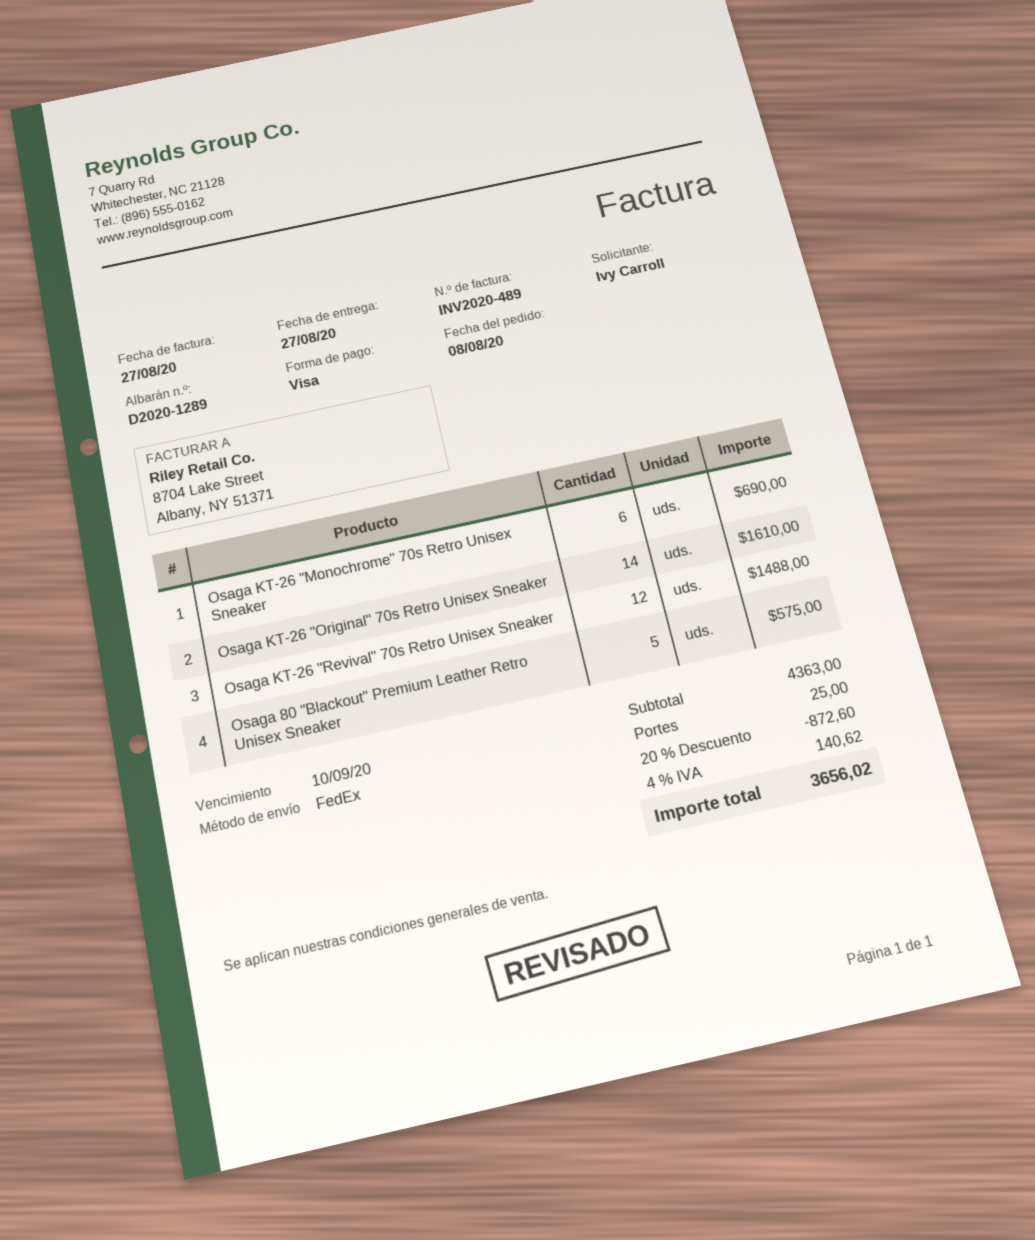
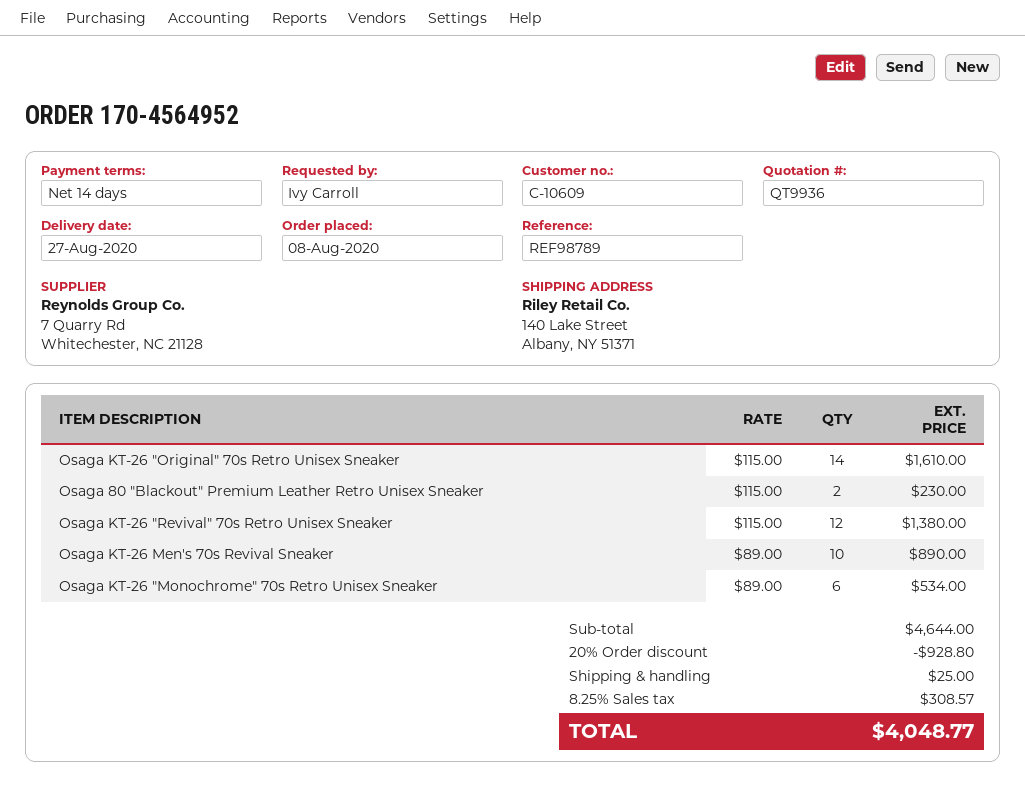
Osaga KT-26 "Monochrome" 70s Retro Unisex Sneaker: 6 for 690.00 -> 6 for 534.00
Osaga KT-26 "Revival" 70s Retro Unisex Sneaker: 12 for 1488.00 -> 12 for 1380.00
Osaga 80 "Blackout" Premium Leather Retro Unisex Sneaker: 5 for 575.00 -> 2 for 230.00
Osaga KT-26 Men's 70s Revival Sneaker: none -> 10 for 890.00
subtotal: 4363.00 -> 4644.00
discount: 20% = 872.60 -> 20% = 928.80
tax: 4% = 140.62 -> 8.25% = 308.57
total: 3656.02 -> 4048.77

